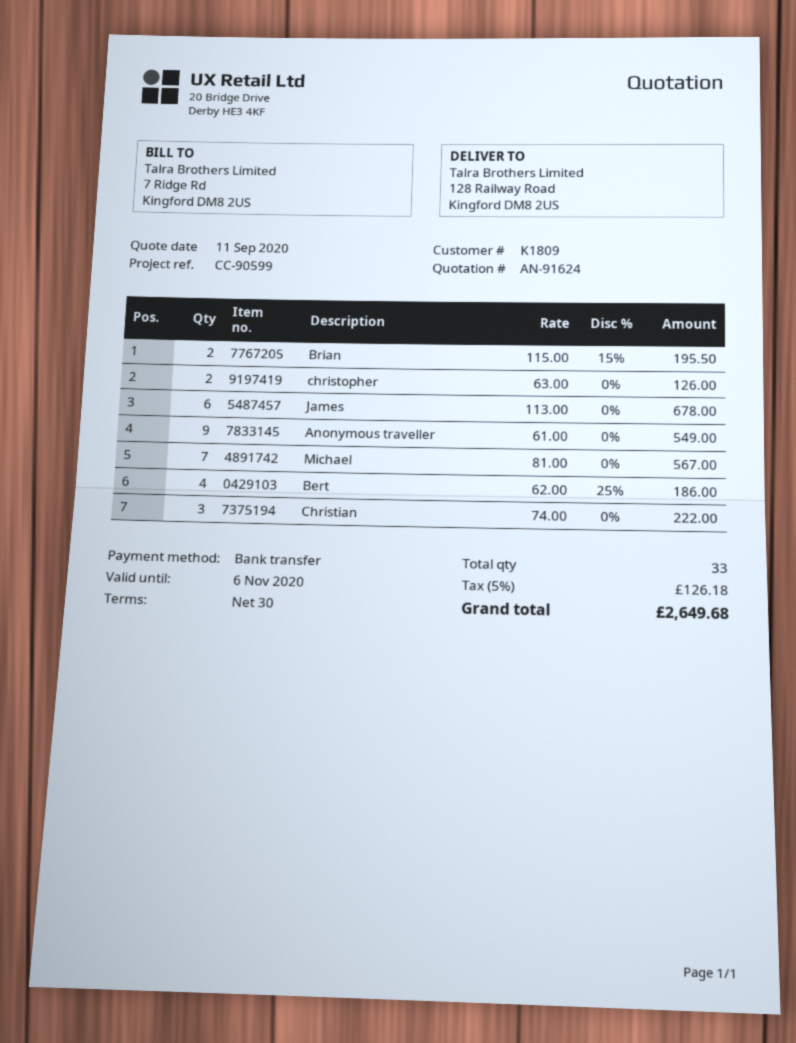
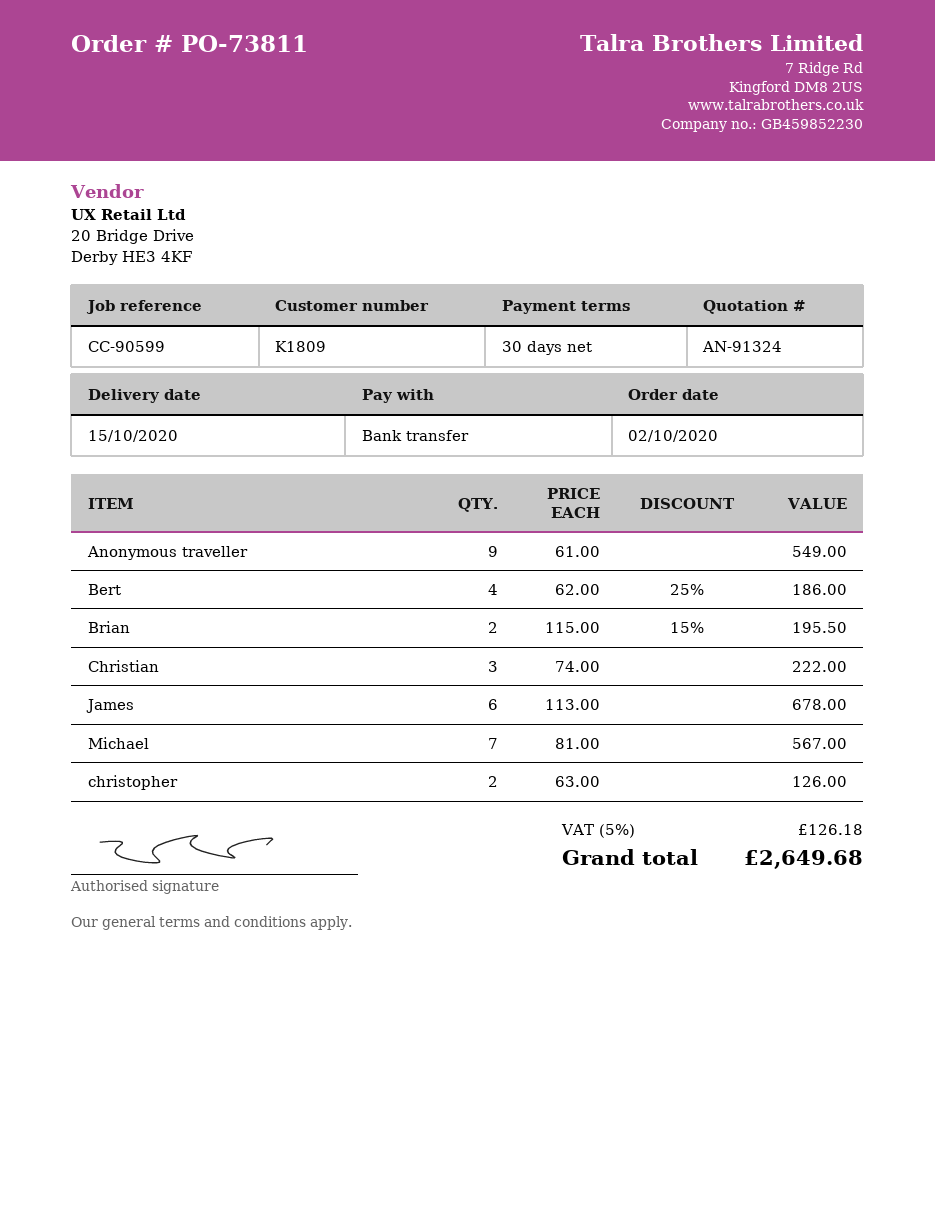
quote number: AN-91624 -> AN-91324

